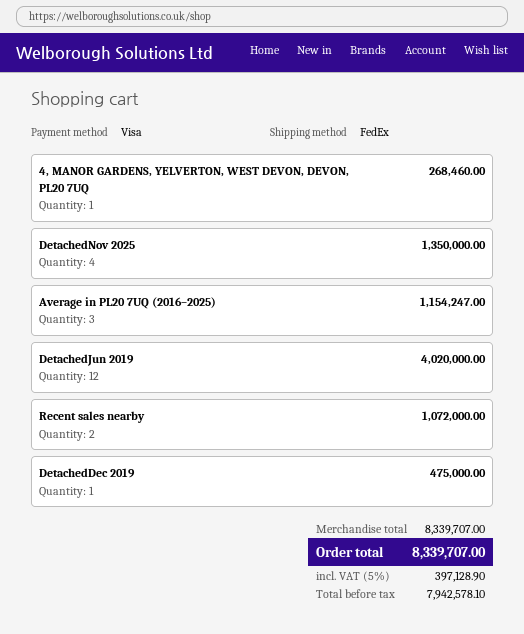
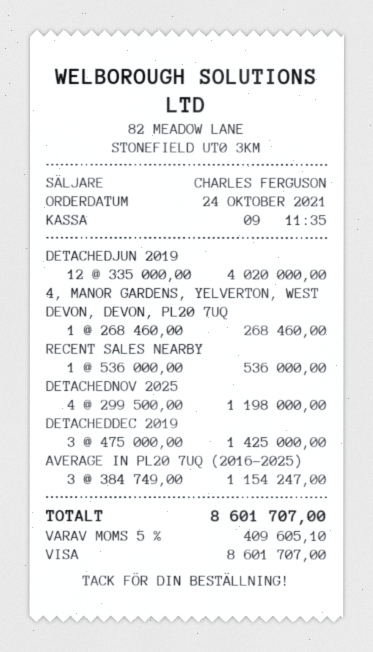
DetachedNov 2025: 4 for 1350000.00 -> 4 for 1198000.00
Recent sales nearby: 2 for 1072000.00 -> 1 for 536000.00
DetachedDec 2019: 1 for 475000.00 -> 3 for 1425000.00
tax: 5% = 397128.90 -> 5% = 409605.10
total: 8339707.00 -> 8601707.00

